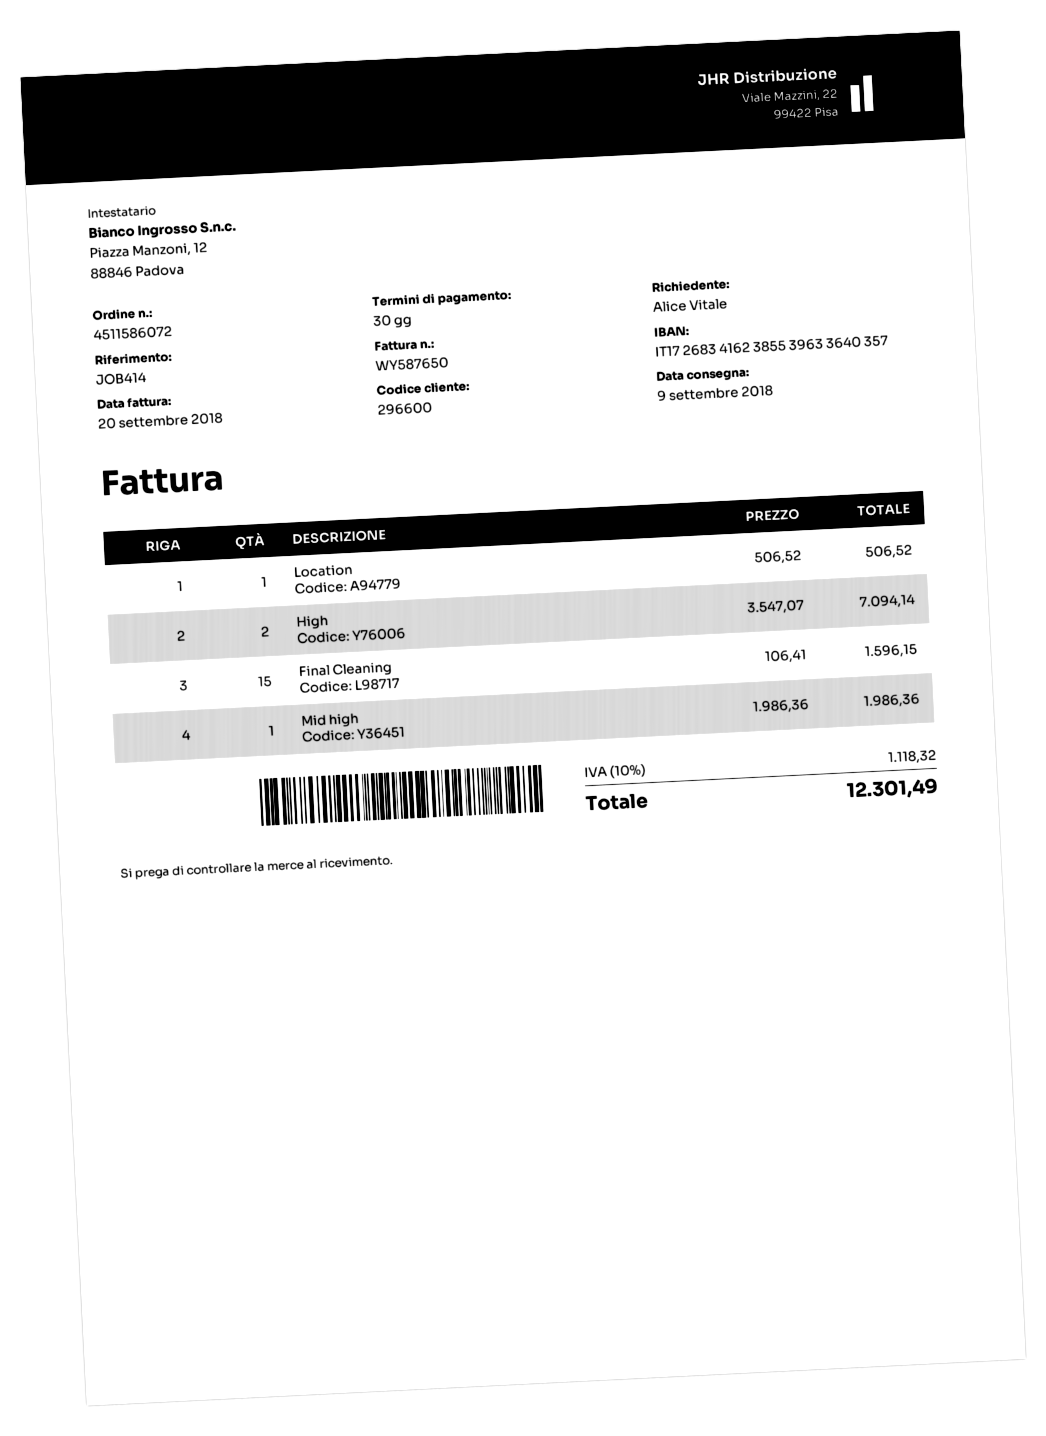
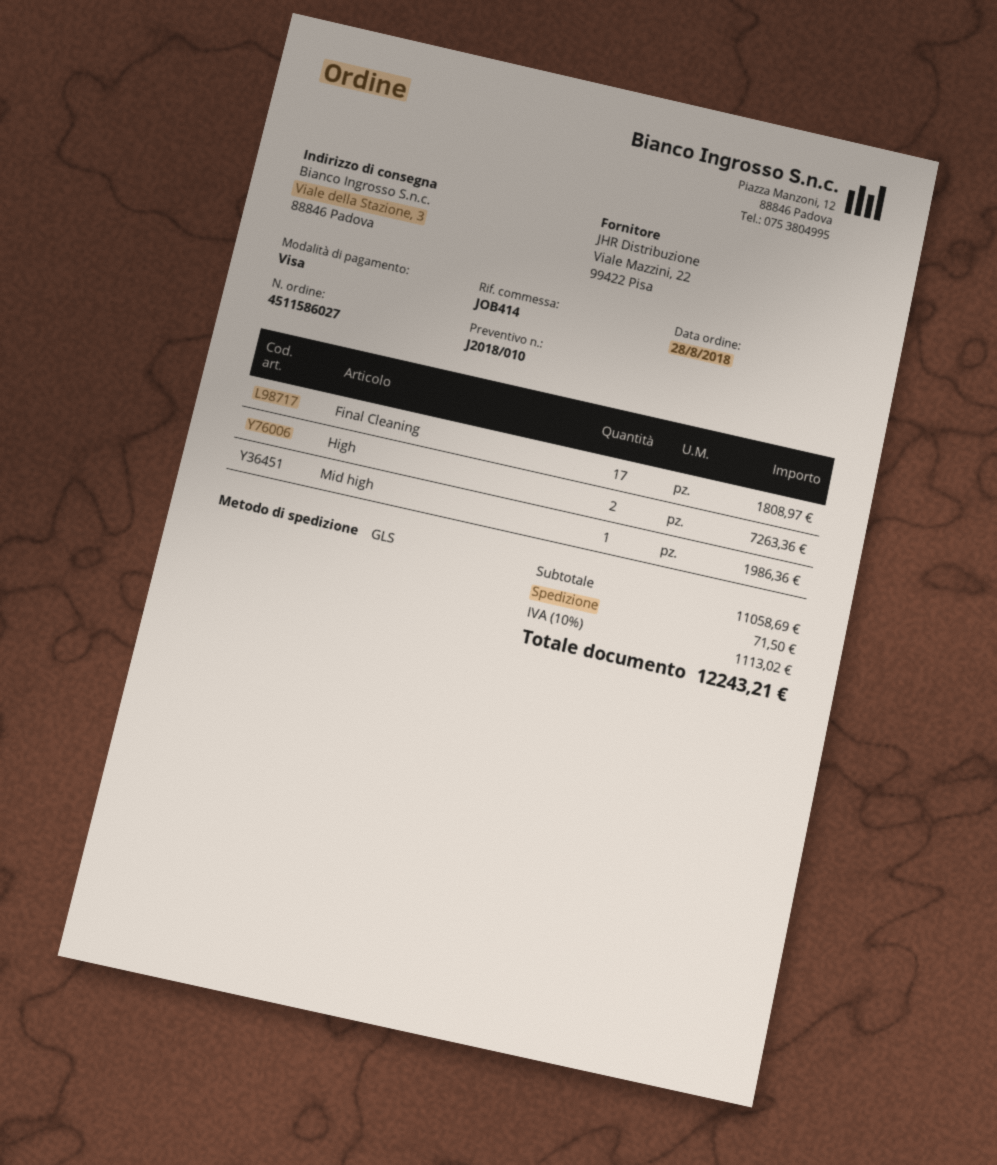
order number: 4511586072 -> 4511586027
Location: 1 for 506.52 -> none
High: 2 for 7094.14 -> 2 for 7263.36
Final Cleaning: 15 for 1596.15 -> 17 for 1808.97
shipping: none -> 71.50
tax: 10% = 1118.32 -> 10% = 1113.02
total: 12301.49 -> 12243.21

